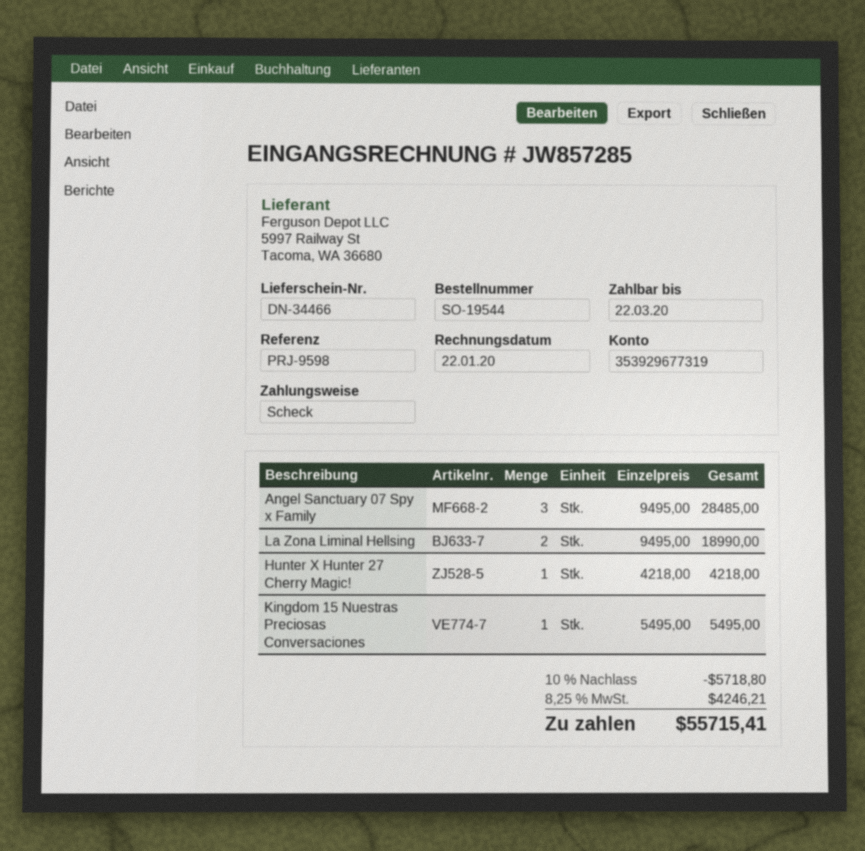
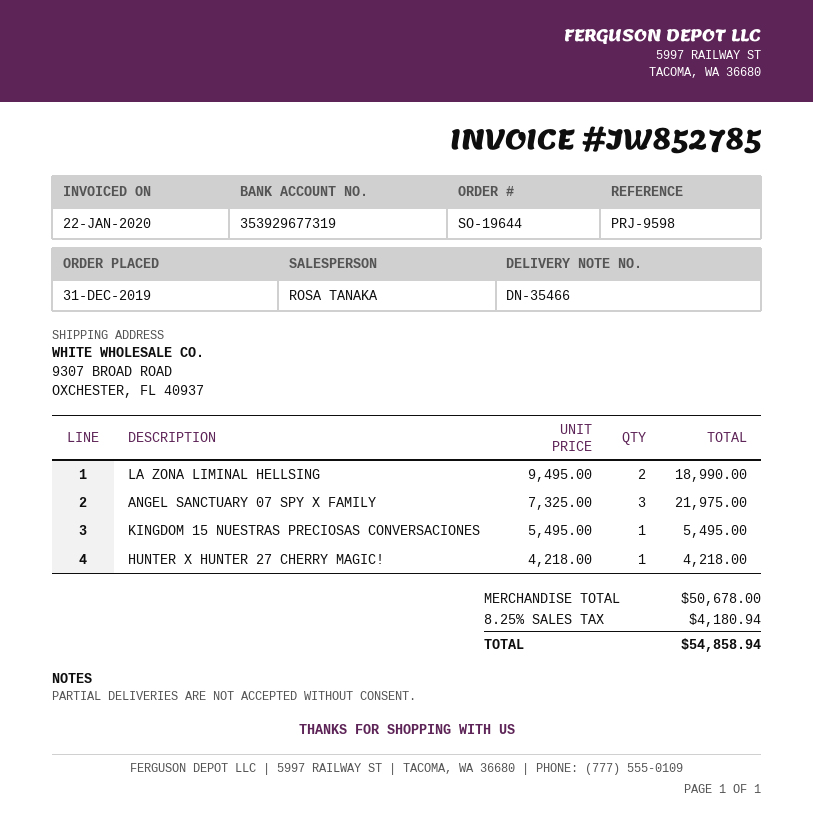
order number: SO-19544 -> SO-19644
delivery note number: DN-34466 -> DN-35466
invoice number: JW857285 -> JW852785
Angel Sanctuary 07 Spy x Family: 3 x 9495.00 = 28485.00 -> 3 x 7325.00 = 21975.00
discount: 10% = 5718.80 -> none
tax: 8.25% = 4246.21 -> 8.25% = 4180.94
total: 55715.41 -> 54858.94

